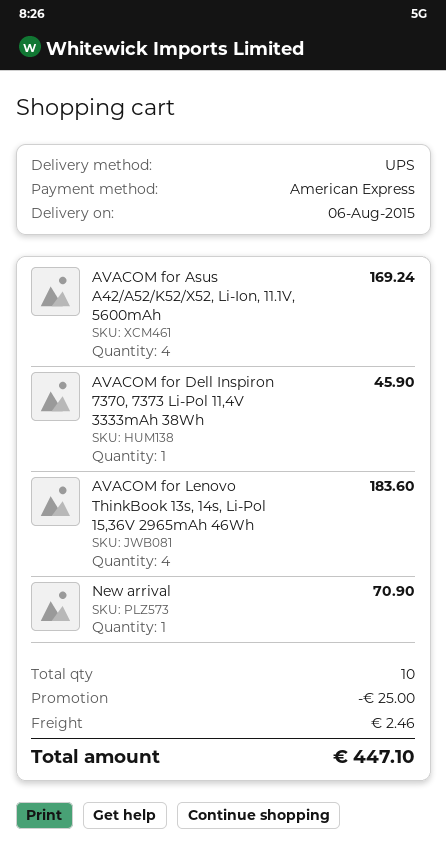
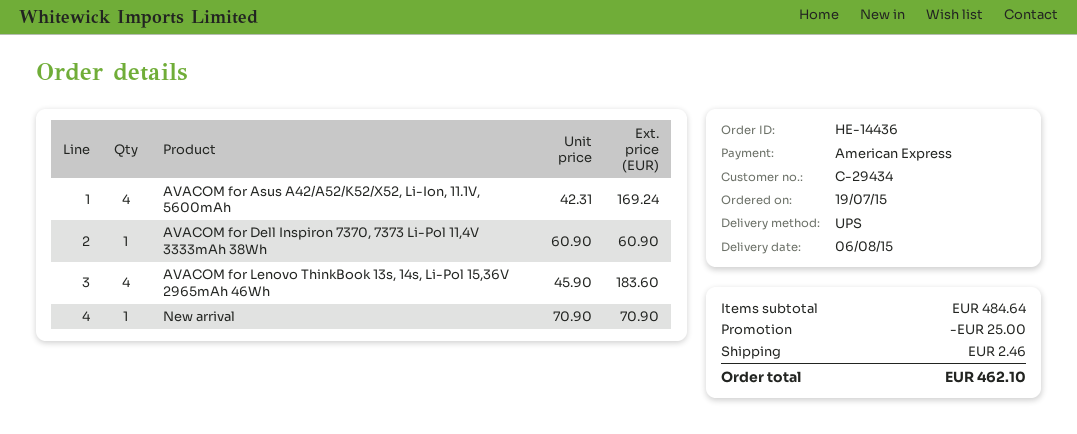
AVACOM for Dell Inspiron 7370, 7373 Li-Pol 11,4V 3333mAh 38Wh: 1 for 45.90 -> 1 for 60.90
total: 447.10 -> 462.10

